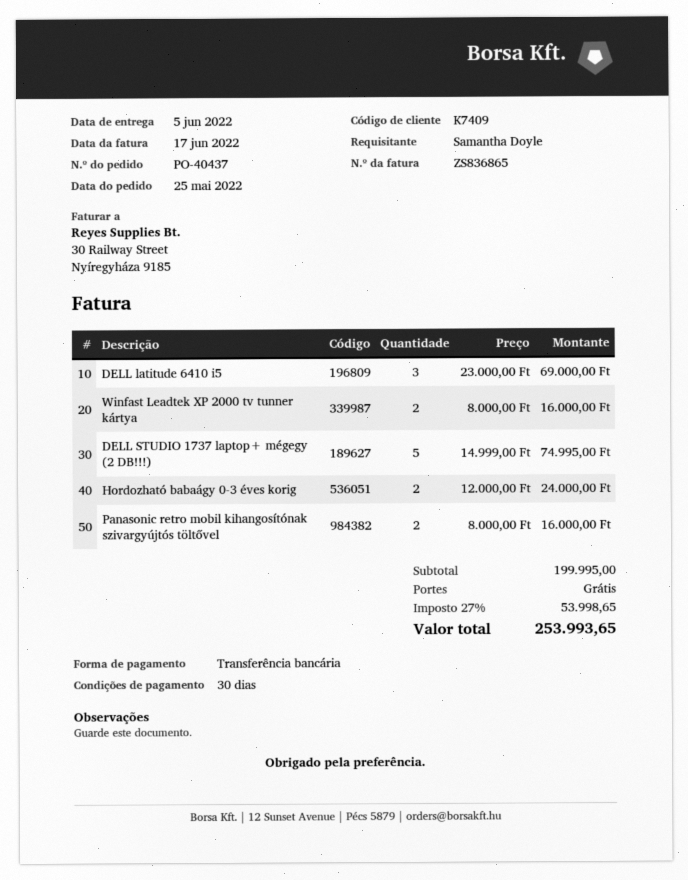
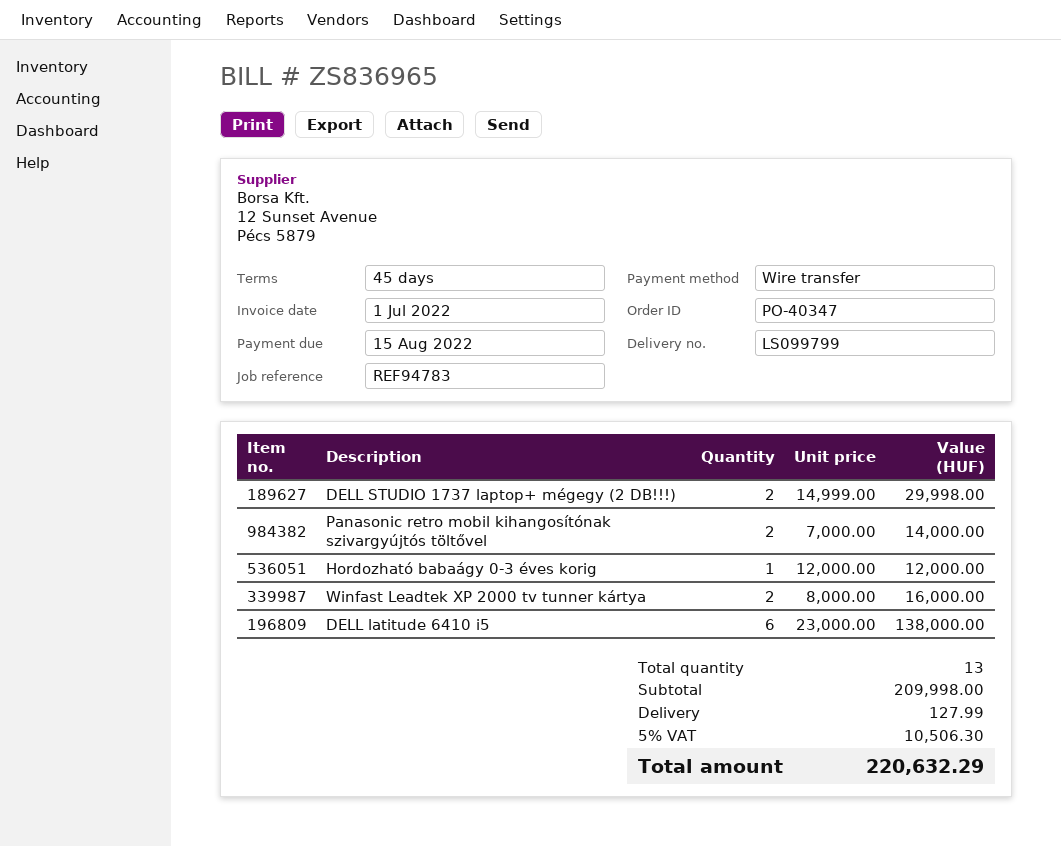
order number: PO-40437 -> PO-40347
invoice number: ZS836865 -> ZS836965
invoice date: 2022-06-17 -> 2022-07-01
payment terms: 30 days -> 45 days
DELL latitude 6410 i5: 3 x 23000.00 = 69000.00 -> 6 x 23000.00 = 138000.00
DELL STUDIO 1737 laptop+ mégegy (2 DB!!!): 5 x 14999.00 = 74995.00 -> 2 x 14999.00 = 29998.00
Hordozható babaágy 0-3 éves korig: 2 x 12000.00 = 24000.00 -> 1 x 12000.00 = 12000.00
Panasonic retro mobil kihangosítónak szivargyújtós töltővel: 2 x 8000.00 = 16000.00 -> 2 x 7000.00 = 14000.00
subtotal: 199995.00 -> 209998.00
shipping: 0.00 -> 127.99
tax: 27% = 53998.65 -> 5% = 10506.30
total: 253993.65 -> 220632.29

